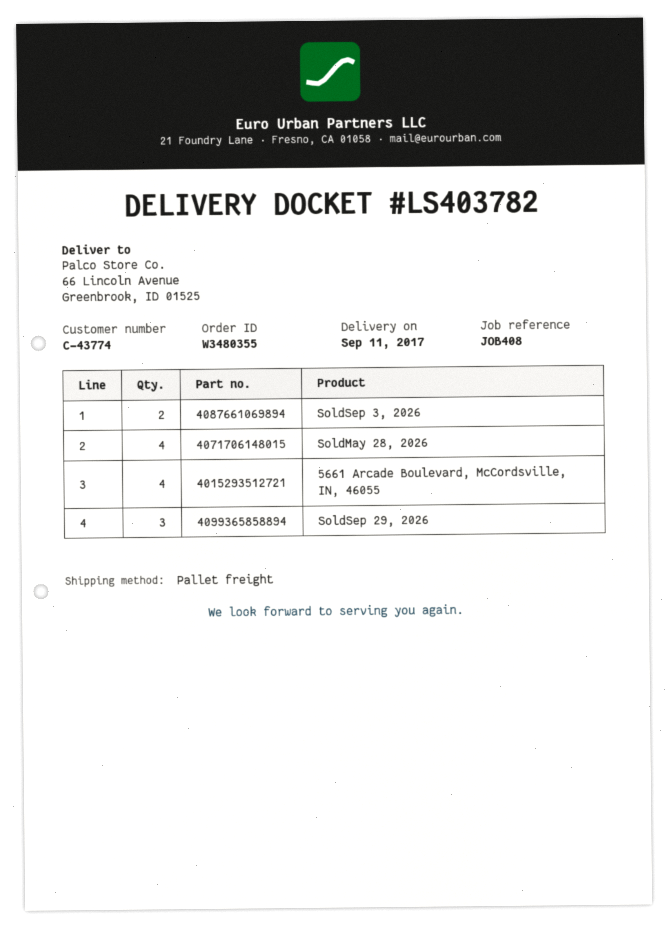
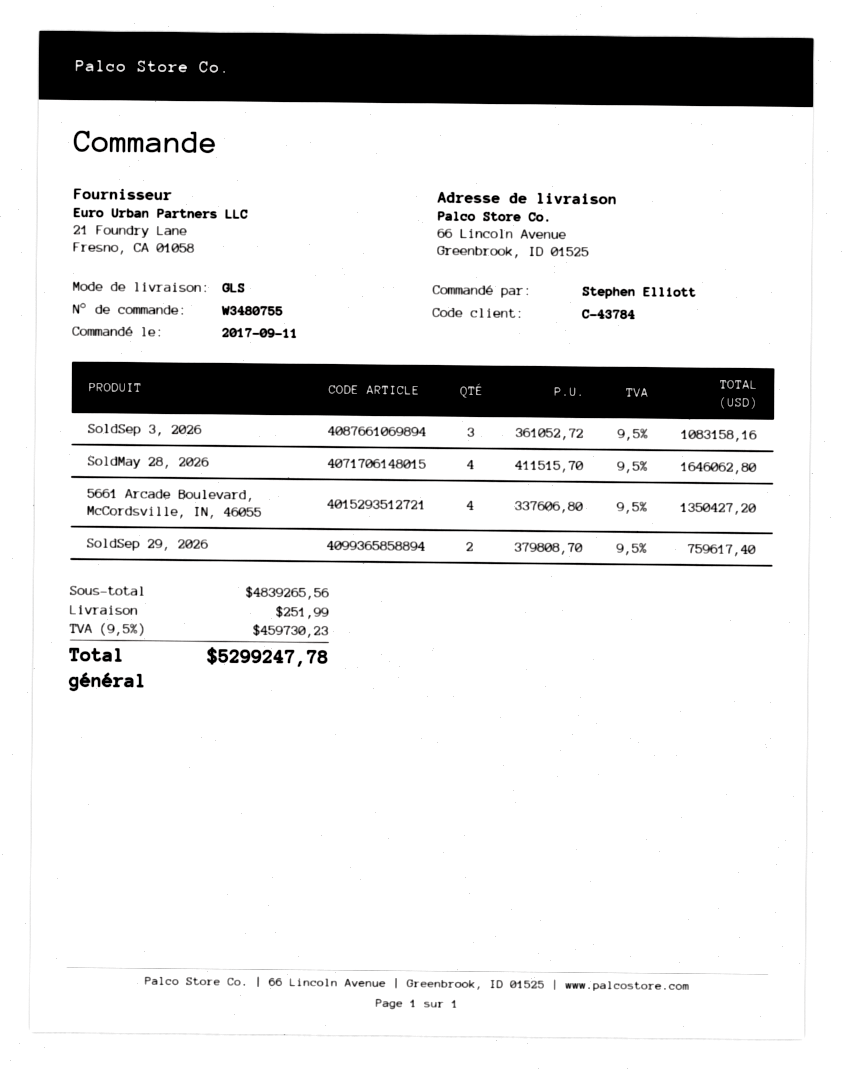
order number: W3480355 -> W3480755
customer number: C-43774 -> C-43784
shipping method: pallet freight -> GLS
SoldSep 3, 2026: 2 -> 3
SoldSep 29, 2026: 3 -> 2

